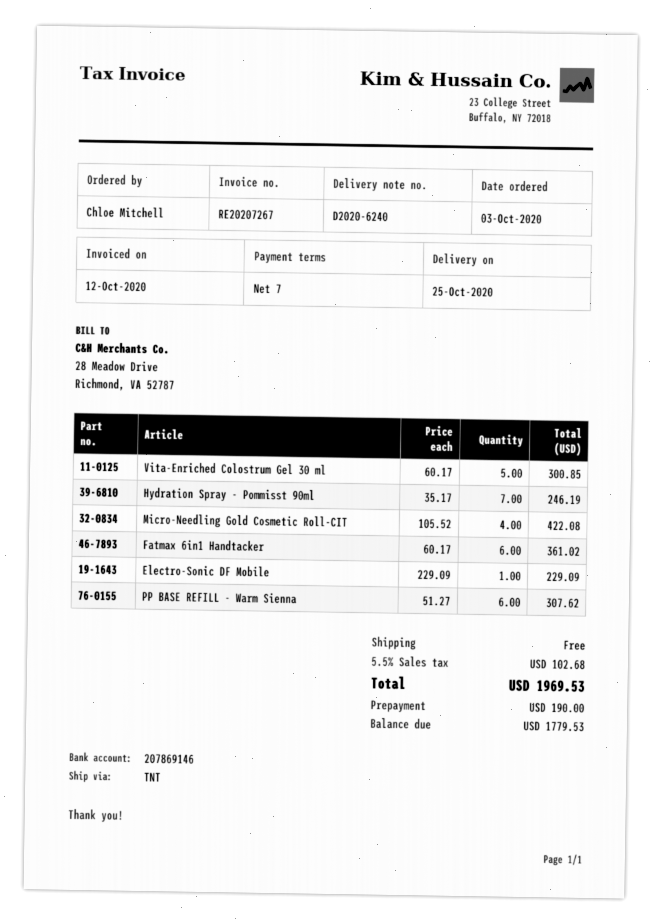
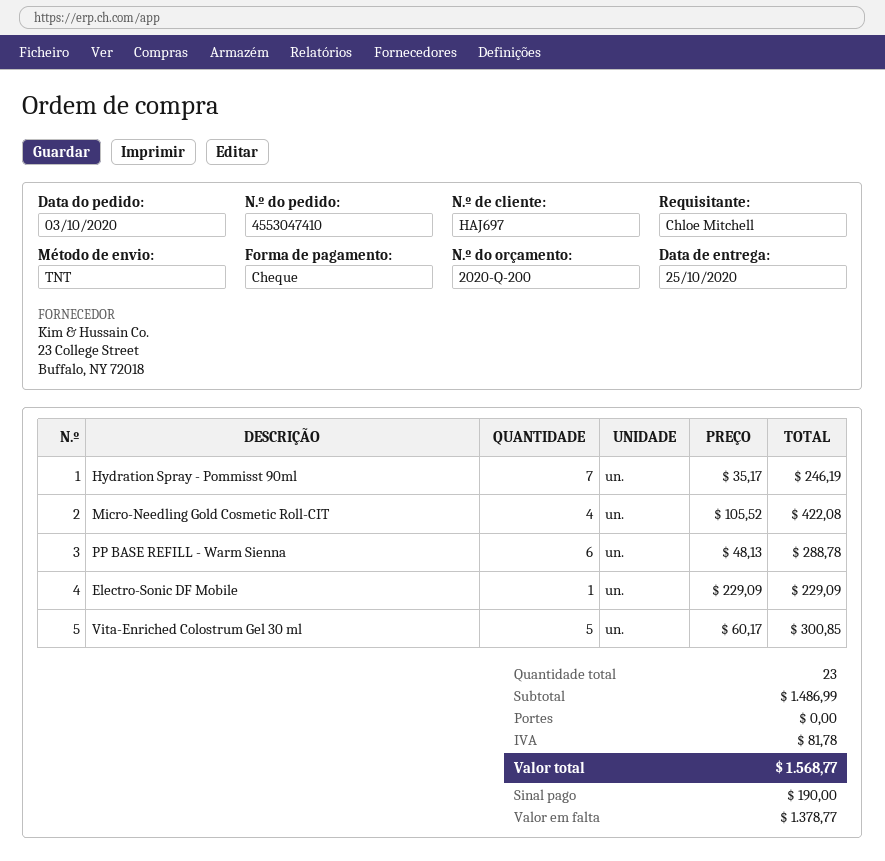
Fatmax 6in1 Handtacker: 6 x 60.17 = 361.02 -> none
PP BASE REFILL - Warm Sienna: 6 x 51.27 = 307.62 -> 6 x 48.13 = 288.78
tax: 102.68 -> 81.78
total: 1969.53 -> 1568.77
balance: 1779.53 -> 1378.77

